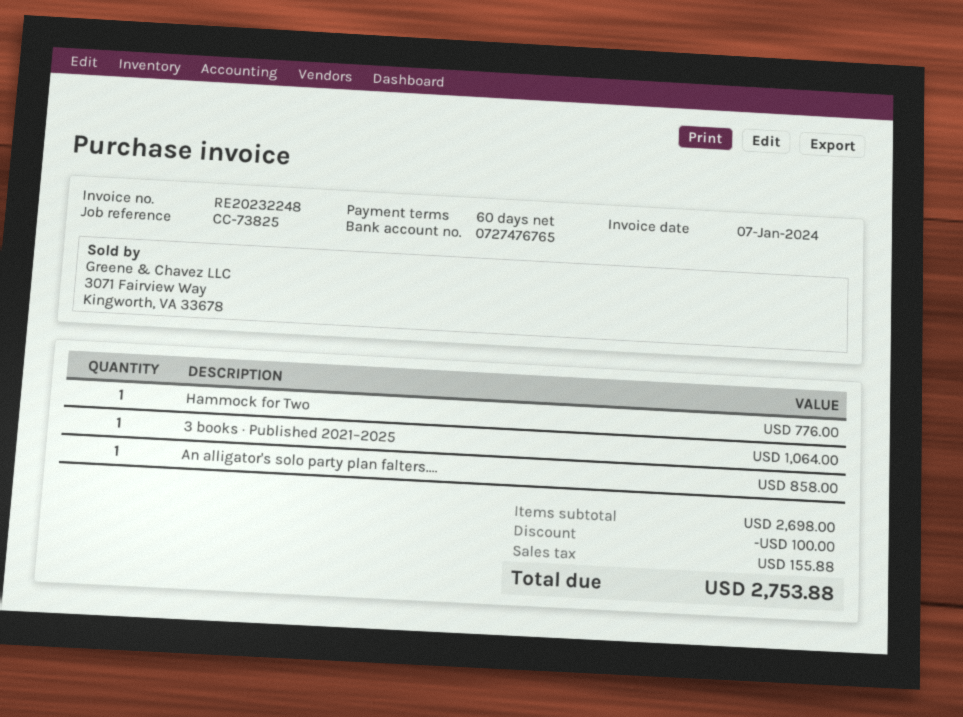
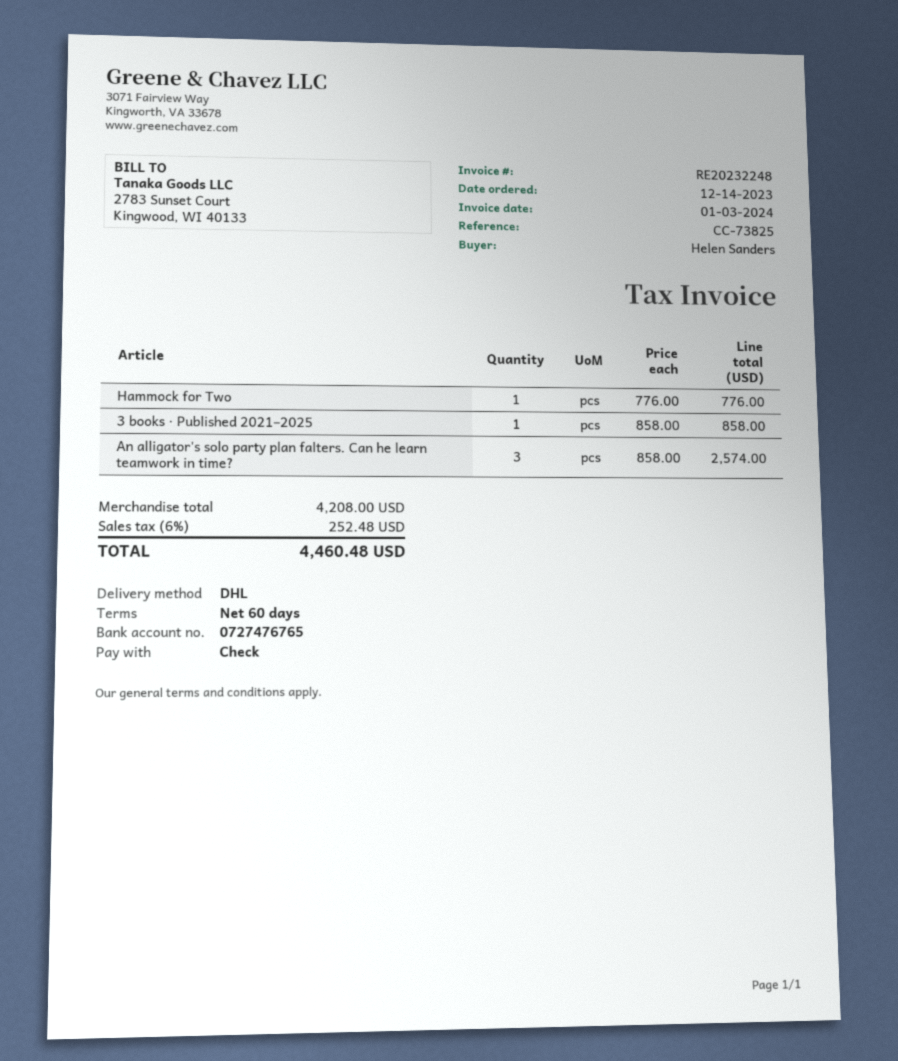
invoice date: 2024-01-07 -> 2024-01-03
3 books · Published 2021–2025: 1 for 1064.00 -> 1 for 858.00
An alligator's solo party plan falters....: 1 for 858.00 -> 3 for 2574.00
subtotal: 2698.00 -> 4208.00
discount: 100.00 -> none
tax: 155.88 -> 252.48
total: 2753.88 -> 4460.48

